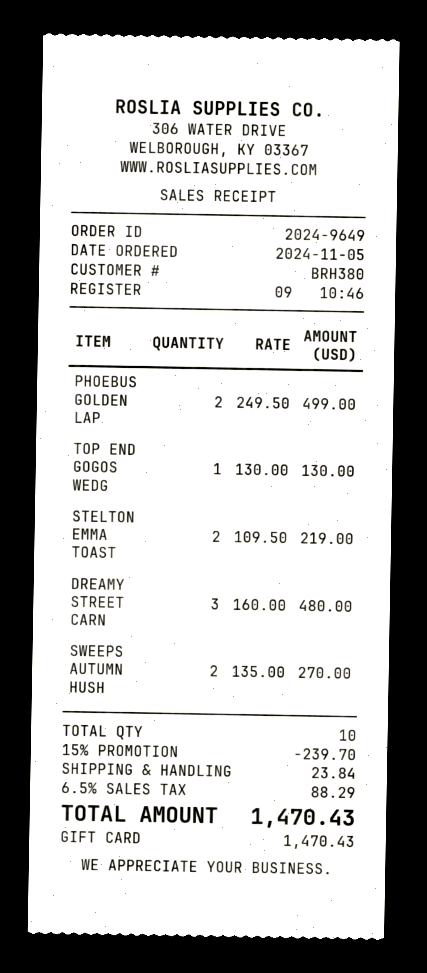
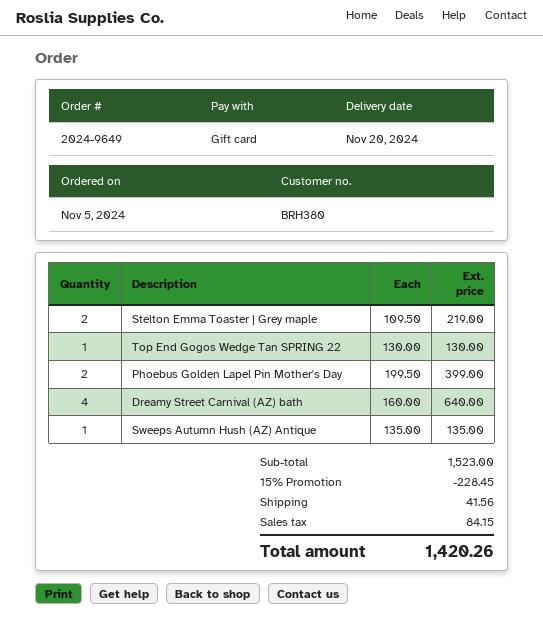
PHOEBUS GOLDEN LAP: 2 x 249.50 = 499.00 -> 2 x 199.50 = 399.00
DREAMY STREET CARN: 3 x 160.00 = 480.00 -> 4 x 160.00 = 640.00
SWEEPS AUTUMN HUSH: 2 x 135.00 = 270.00 -> 1 x 135.00 = 135.00
discount: 15% = 239.70 -> 15% = 228.45
shipping: 23.84 -> 41.56
tax: 88.29 -> 84.15
total: 1470.43 -> 1420.26

